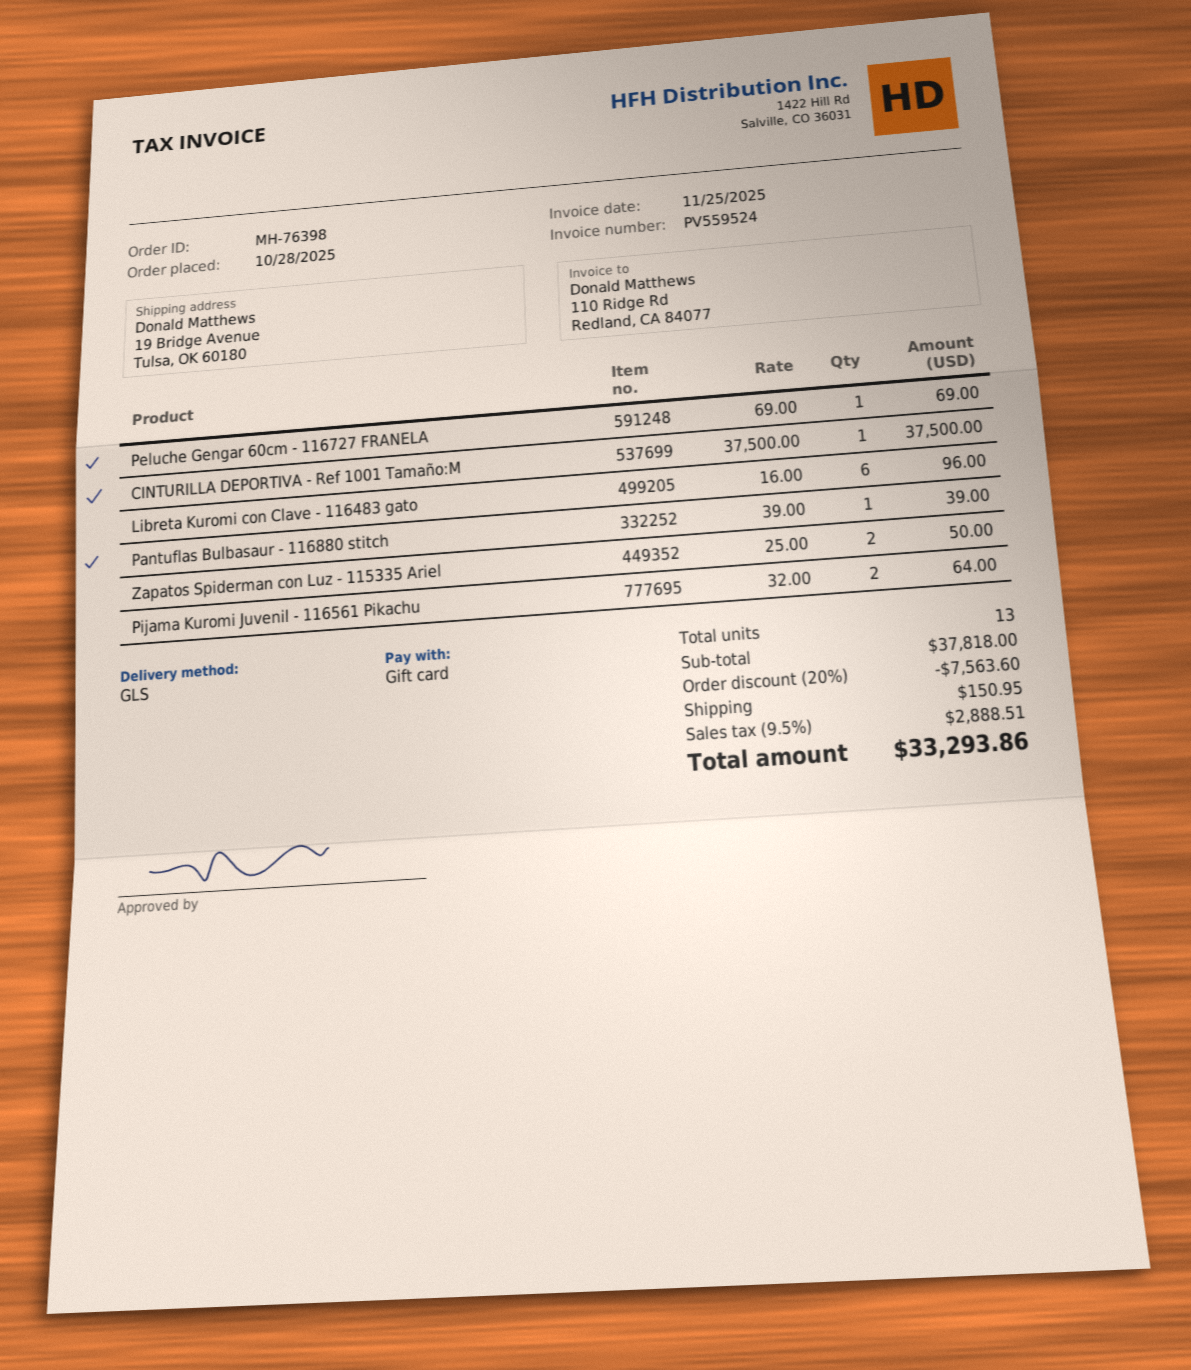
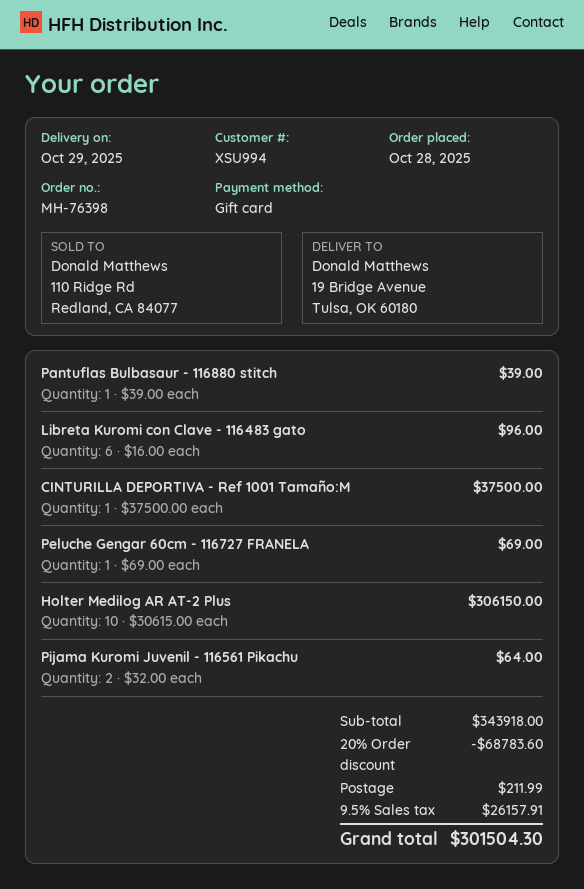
Zapatos Spiderman con Luz - 115335 Ariel: 2 x 25.00 = 50.00 -> none
Holter Medilog AR AT-2 Plus: none -> 10 x 30615.00 = 306150.00
subtotal: 37818.00 -> 343918.00
discount: 20% = 7563.60 -> 20% = 68783.60
shipping: 150.95 -> 211.99
tax: 9.5% = 2888.51 -> 9.5% = 26157.91
total: 33293.86 -> 301504.30

